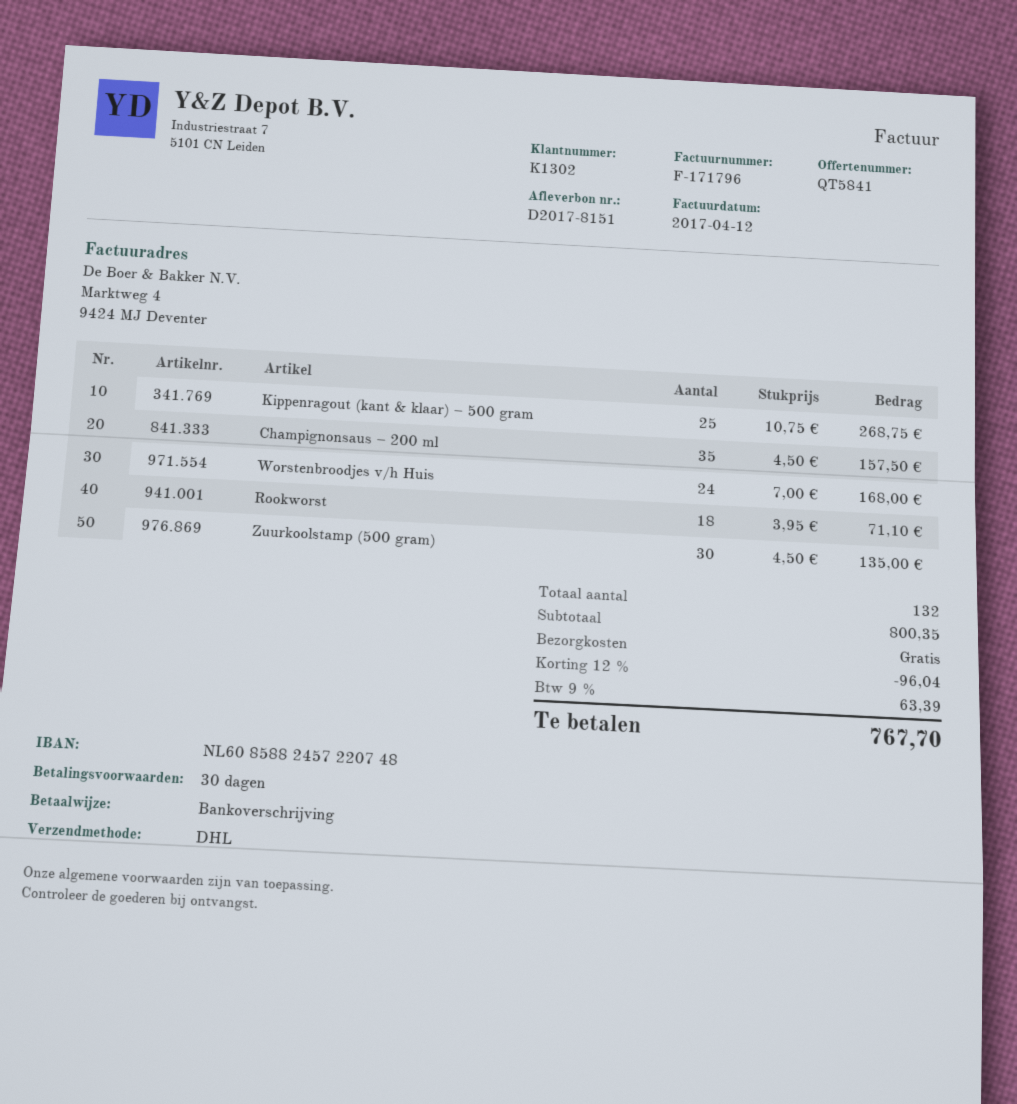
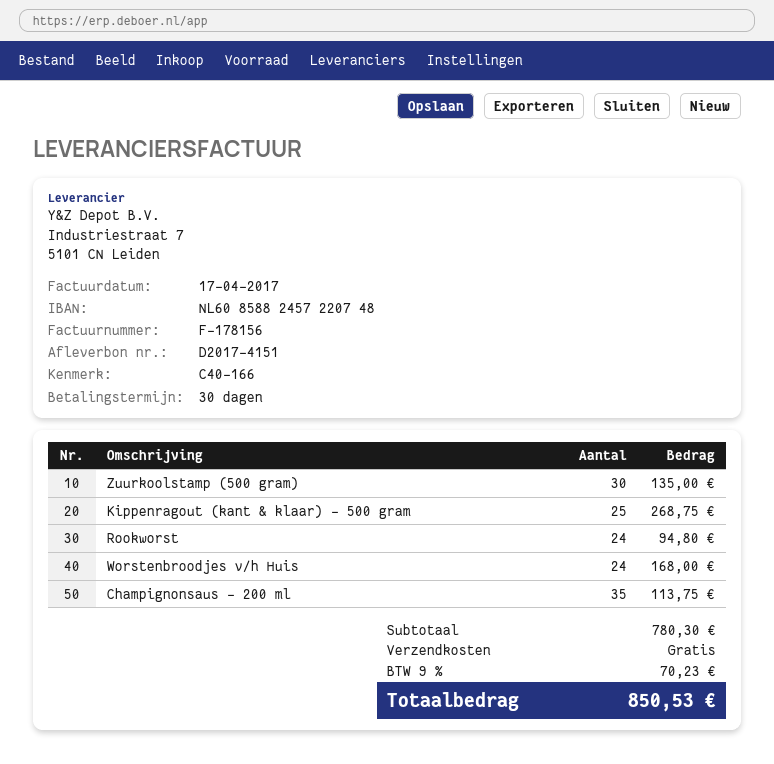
delivery note number: D2017-8151 -> D2017-4151
invoice number: F-171796 -> F-178156
invoice date: 2017-04-12 -> 2017-04-17
Champignonsaus – 200 ml: 35 for 157.50 -> 35 for 113.75
Rookworst: 18 for 71.10 -> 24 for 94.80
subtotal: 800.35 -> 780.30
discount: 12% = 96.04 -> none
tax: 9% = 63.39 -> 9% = 70.23
total: 767.70 -> 850.53

